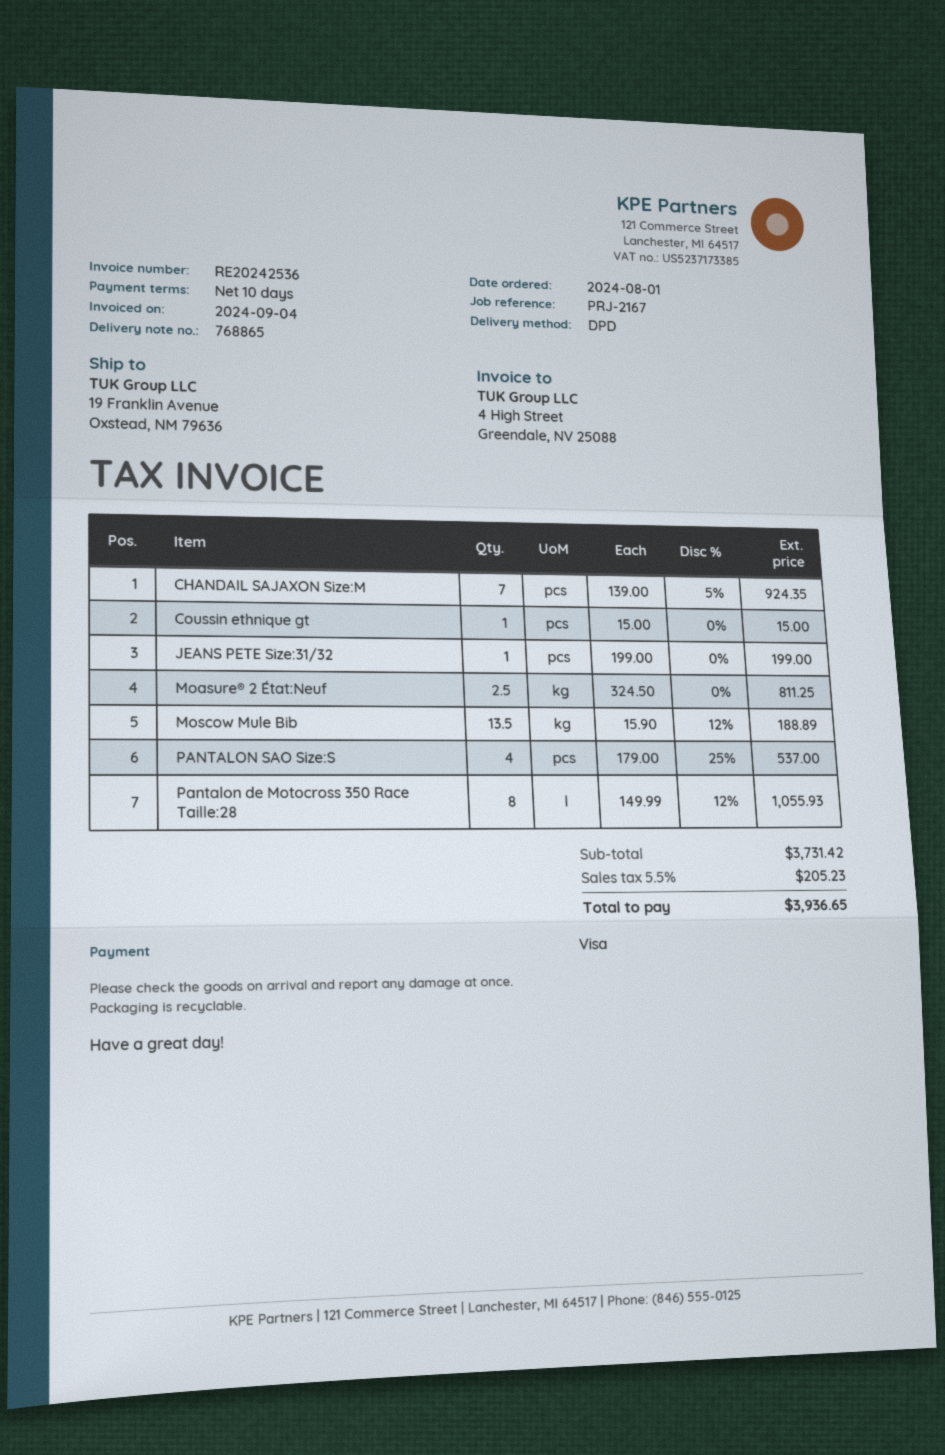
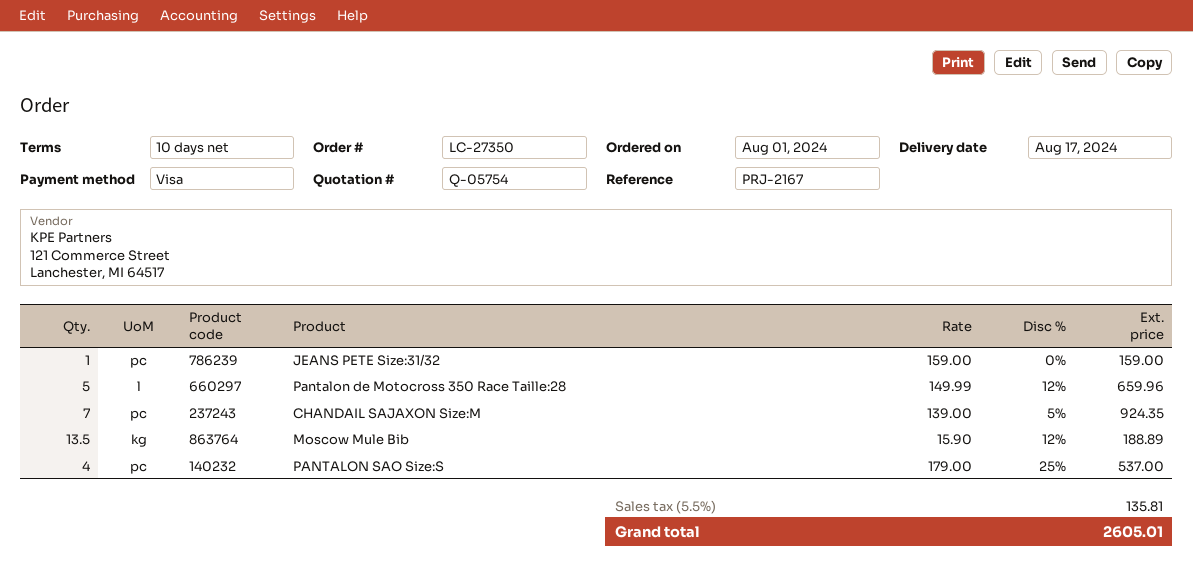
Coussin ethnique gt: 1 x 15.00 = 15.00 -> none
JEANS PETE Size:31/32: 1 x 199.00 = 199.00 -> 1 x 159.00 = 159.00
Moasure® 2 État:Neuf: 2.5 x 324.50 = 811.25 -> none
Pantalon de Motocross 350 Race Taille:28: 8 x 149.99 - 12% = 1055.93 -> 5 x 149.99 - 12% = 659.96
tax: 5.5% = 205.23 -> 5.5% = 135.81
total: 3936.65 -> 2605.01

